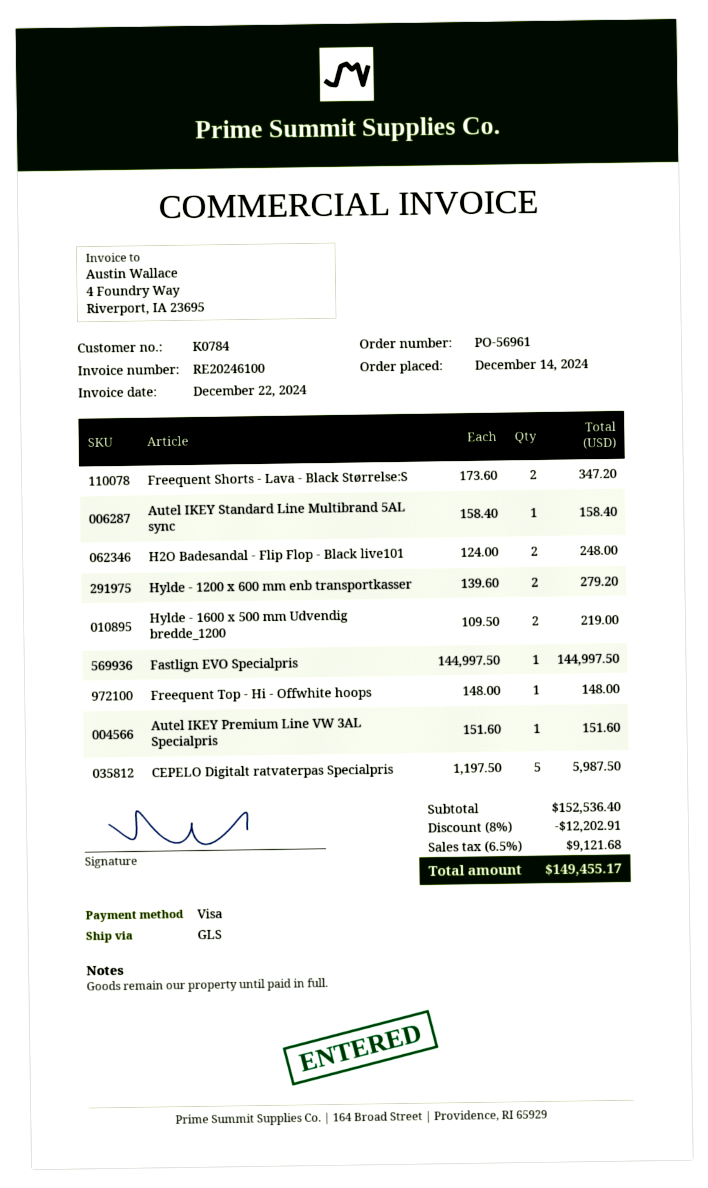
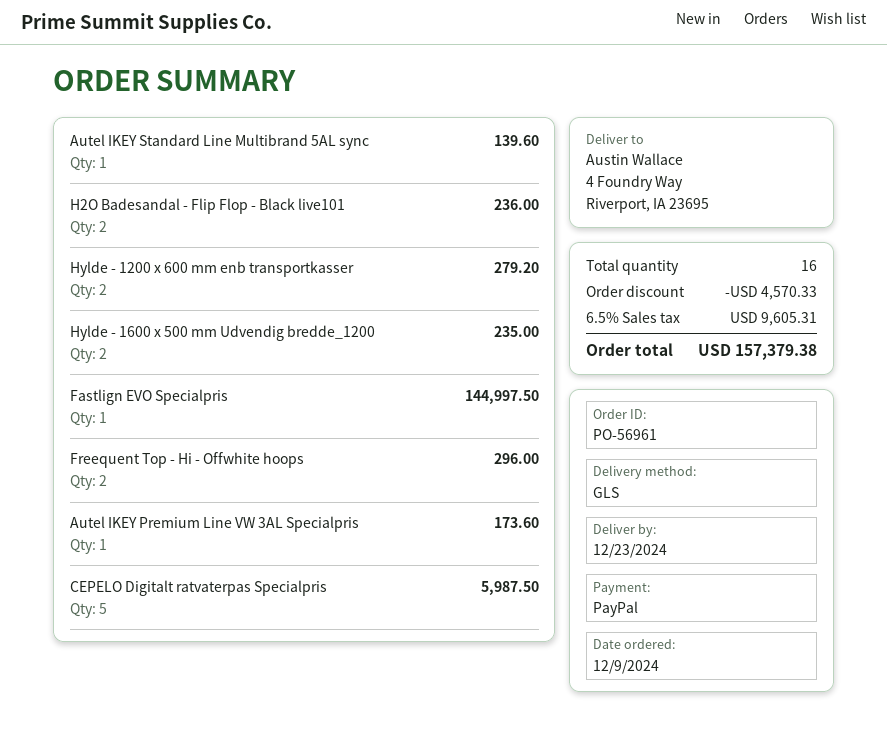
order date: 2024-12-14 -> 2024-12-09
payment method: Visa -> PayPal
Freequent Shorts - Lava - Black Størrelse:S: 2 for 347.20 -> none
Autel IKEY Standard Line Multibrand 5AL sync: 1 for 158.40 -> 1 for 139.60
H2O Badesandal - Flip Flop - Black live101: 2 for 248.00 -> 2 for 236.00
Hylde - 1600 x 500 mm Udvendig bredde_1200: 2 for 219.00 -> 2 for 235.00
Freequent Top - Hi - Offwhite hoops: 1 for 148.00 -> 2 for 296.00
Autel IKEY Premium Line VW 3AL Specialpris: 1 for 151.60 -> 1 for 173.60
discount: 12202.91 -> 4570.33
tax: 6.5% = 9121.68 -> 6.5% = 9605.31
total: 149455.17 -> 157379.38

